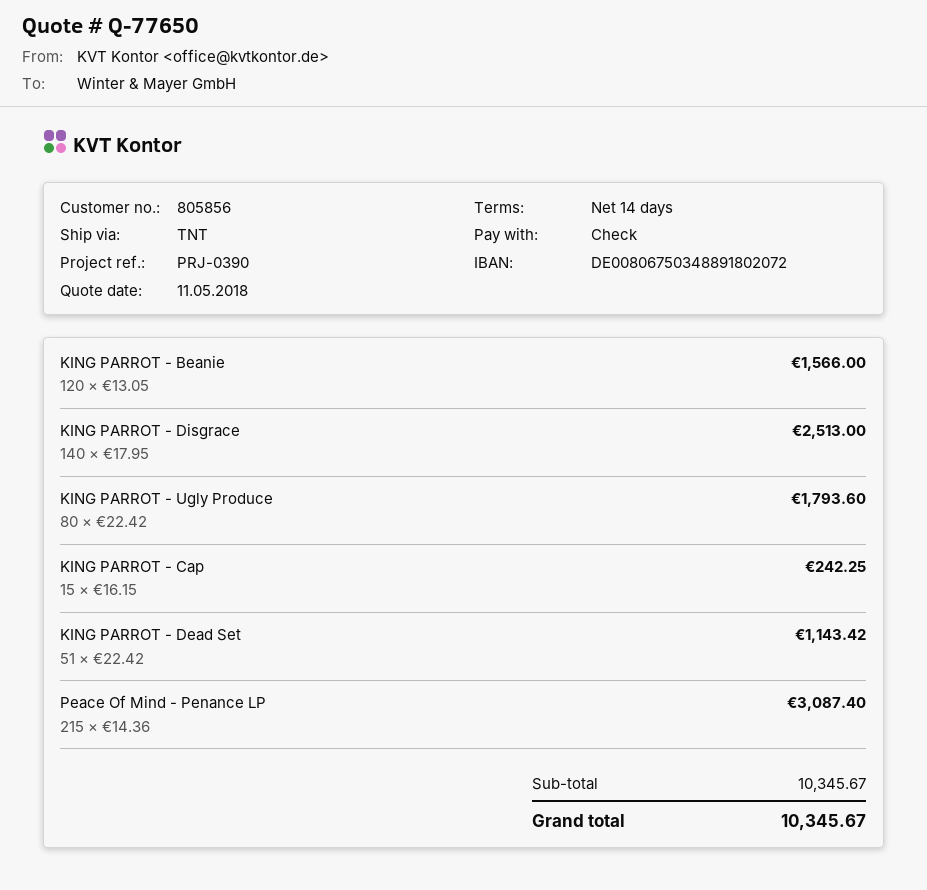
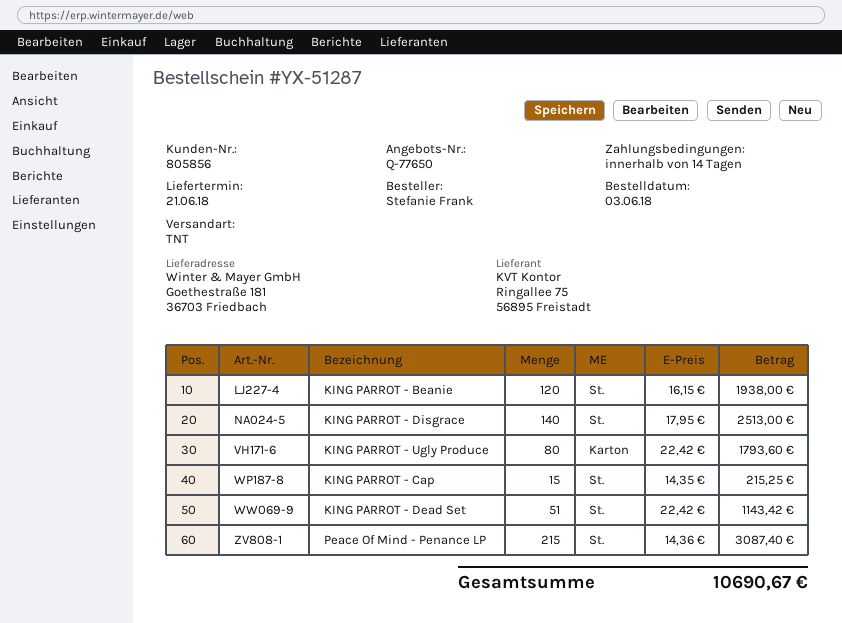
KING PARROT - Beanie: 120 x 13.05 = 1566.00 -> 120 x 16.15 = 1938.00
KING PARROT - Cap: 15 x 16.15 = 242.25 -> 15 x 14.35 = 215.25
total: 10345.67 -> 10690.67

